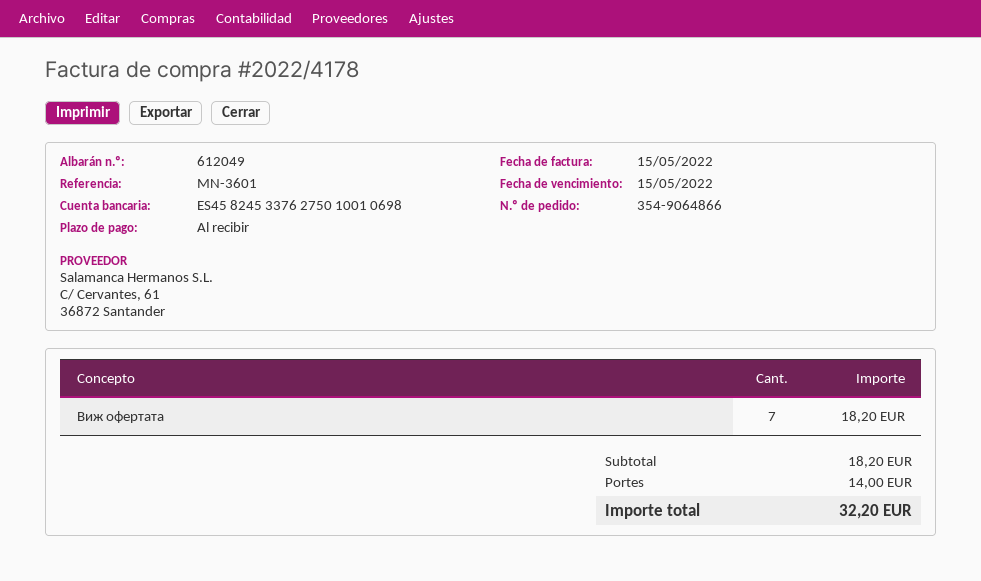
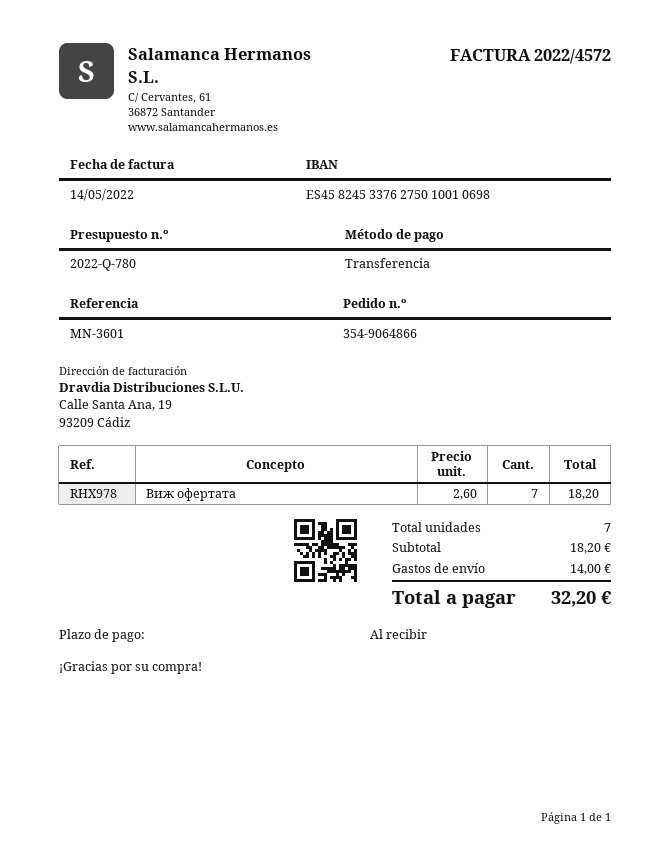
invoice number: 2022/4178 -> 2022/4572
invoice date: 2022-05-15 -> 2022-05-14

